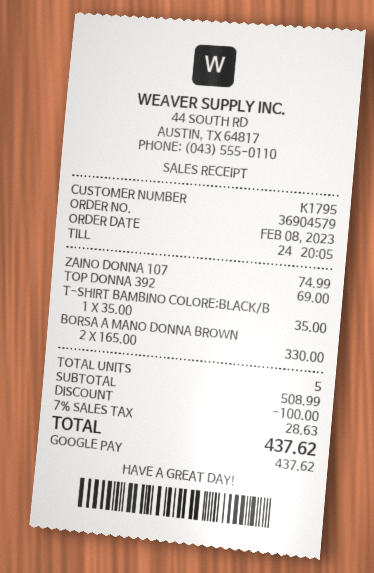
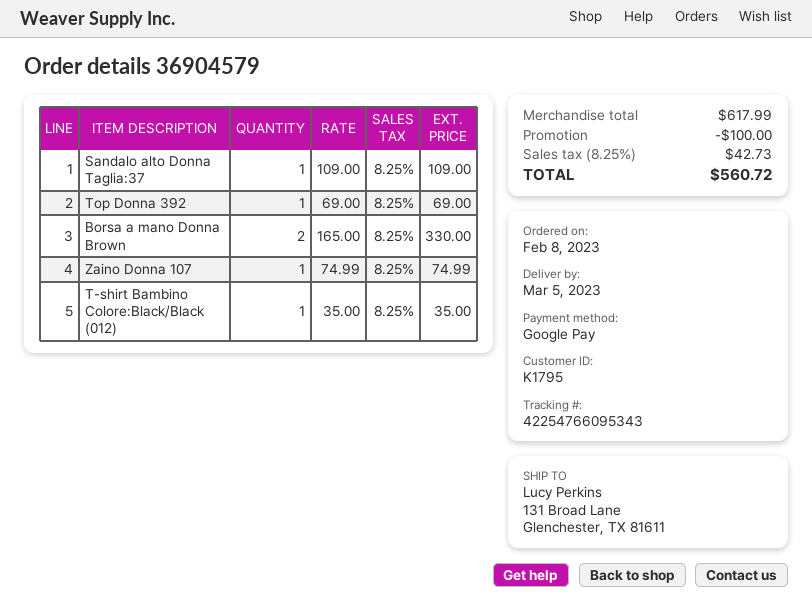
Sandalo alto Donna Taglia:37: none -> 1 x 109.00 = 109.00
subtotal: 508.99 -> 617.99
tax: 7% = 28.63 -> 8.25% = 42.73
total: 437.62 -> 560.72

